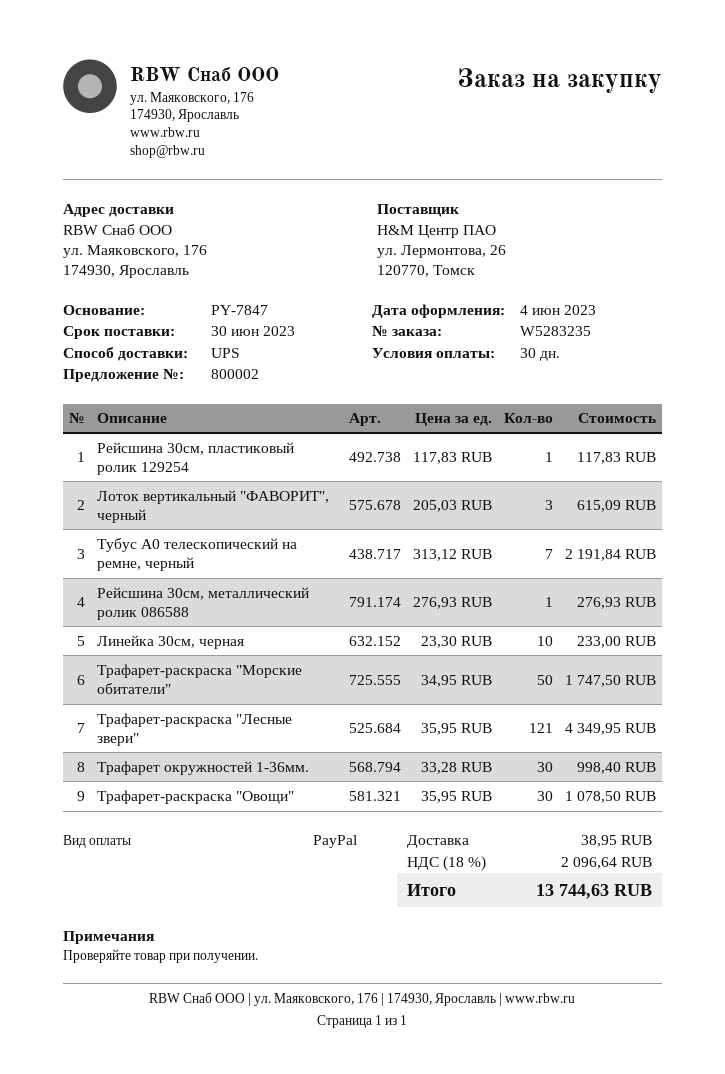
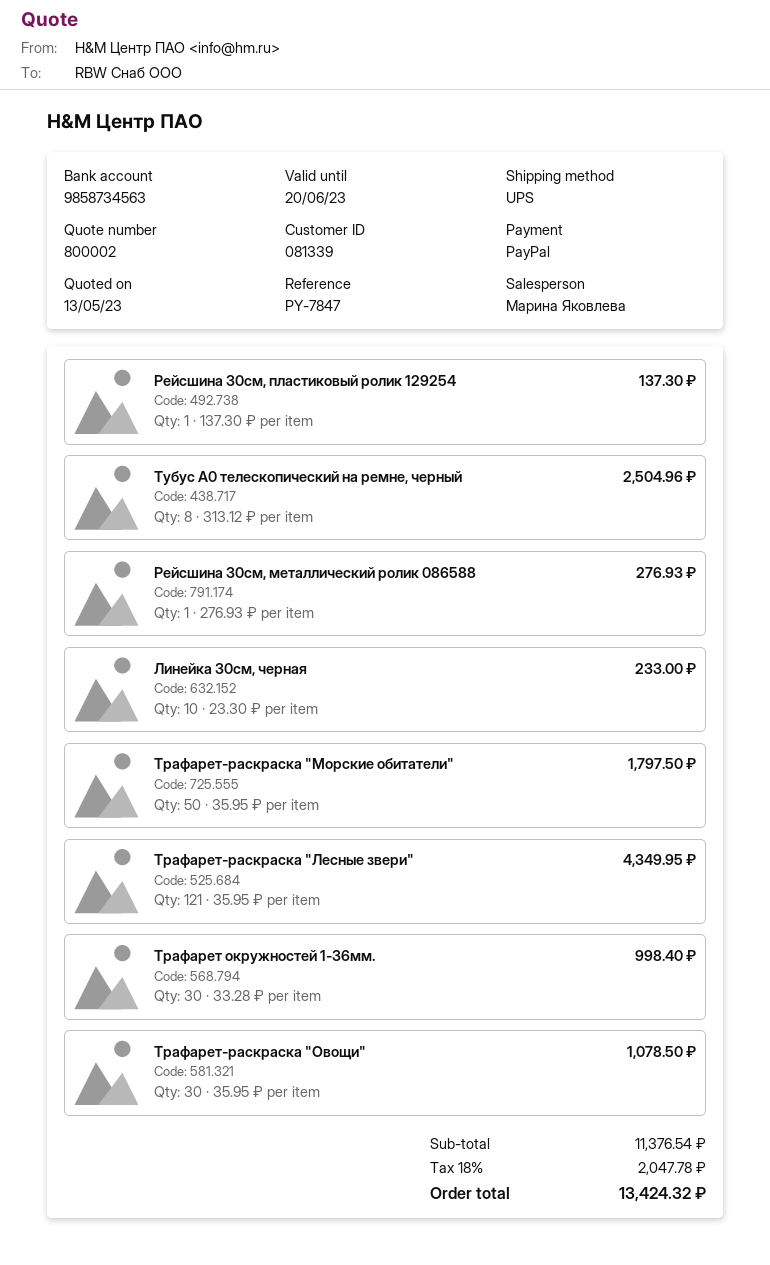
Рейсшина 30см, пластиковый ролик 129254: 1 x 117.83 = 117.83 -> 1 x 137.30 = 137.30
Лоток вертикальный "ФАВОРИТ", черный: 3 x 205.03 = 615.09 -> none
Тубус А0 телескопический на ремне, черный: 7 x 313.12 = 2191.84 -> 8 x 313.12 = 2504.96
Трафарет-раскраска "Морские обитатели": 50 x 34.95 = 1747.50 -> 50 x 35.95 = 1797.50
shipping: 38.95 -> none
tax: 18% = 2096.64 -> 18% = 2047.78
total: 13744.63 -> 13424.32

